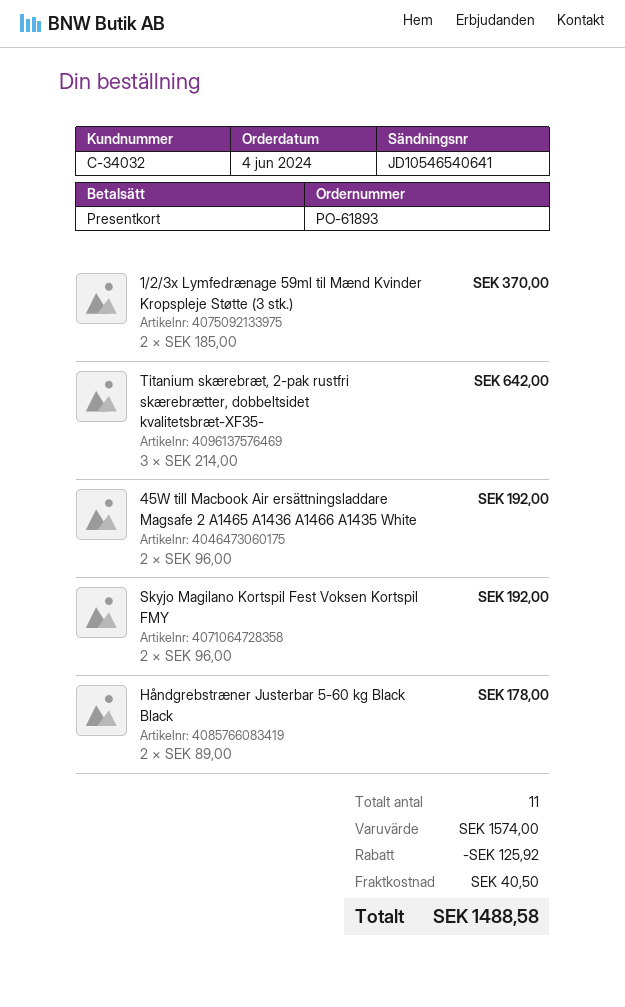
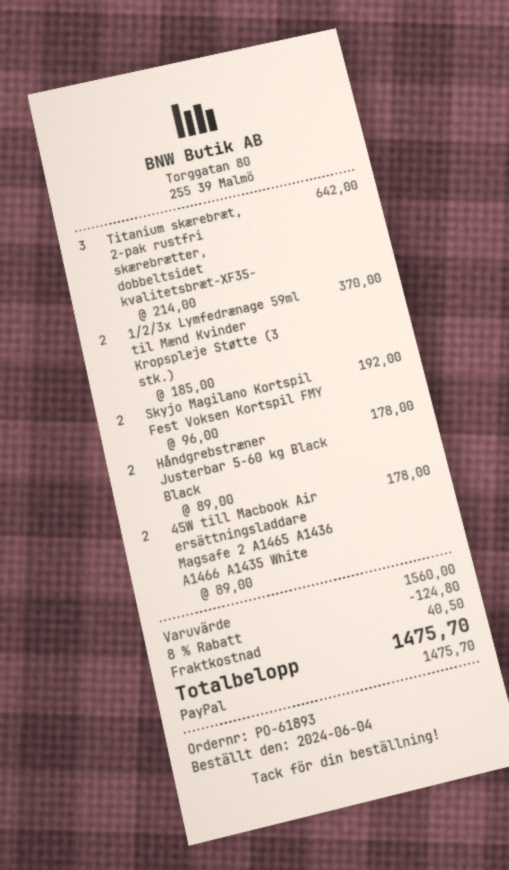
payment method: gift card -> PayPal
45W till Macbook Air ersättningsladdare Magsafe 2 A1465 A1436 A1466 A1435 White: 2 x 96.00 = 192.00 -> 2 x 89.00 = 178.00
subtotal: 1574.00 -> 1560.00
discount: 125.92 -> 124.80
total: 1488.58 -> 1475.70

